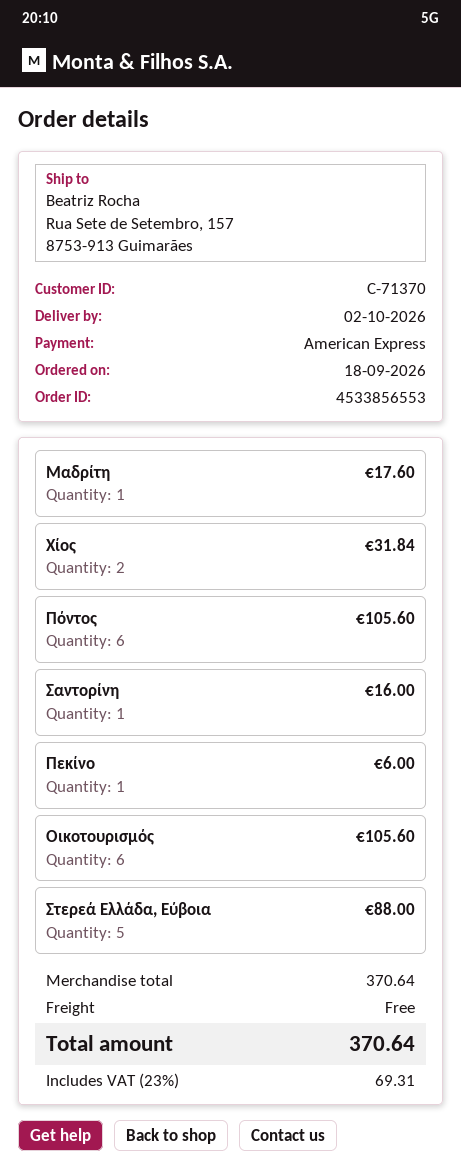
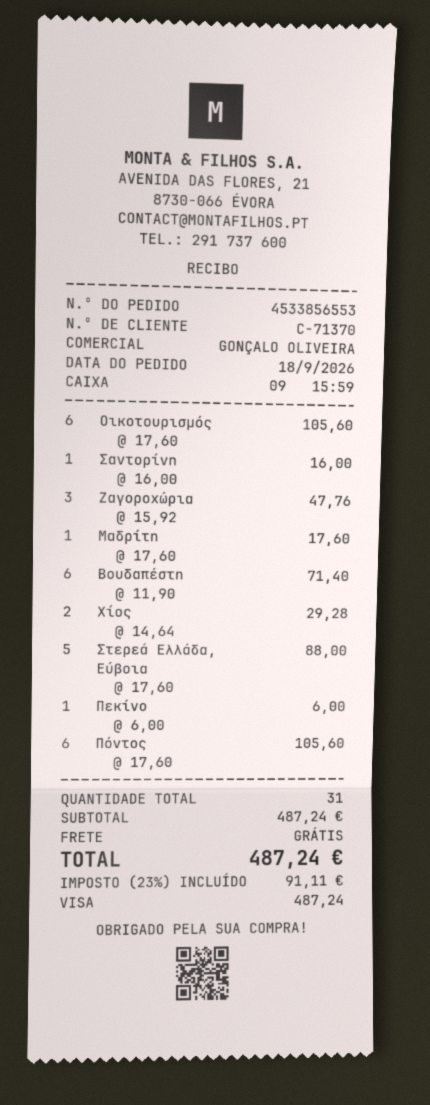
payment method: American Express -> Visa
Χίος: 2 for 31.84 -> 2 for 29.28
Ζαγοροχώρια: none -> 3 for 47.76
Βουδαπέστη: none -> 6 for 71.40
subtotal: 370.64 -> 487.24
tax: 23% = 69.31 -> 23% = 91.11
total: 370.64 -> 487.24

